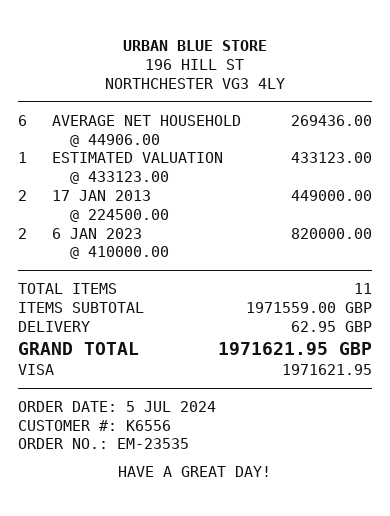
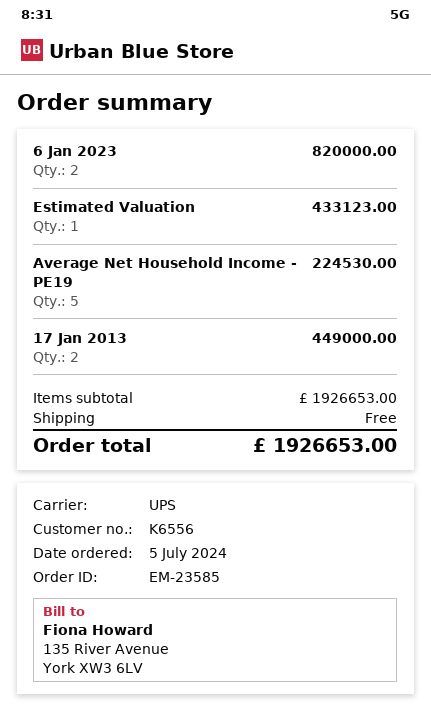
order number: EM-23535 -> EM-23585
AVERAGE NET HOUSEHOLD: 6 for 269436.00 -> 5 for 224530.00
subtotal: 1971559.00 -> 1926653.00
shipping: 62.95 -> 0.00
total: 1971621.95 -> 1926653.00

